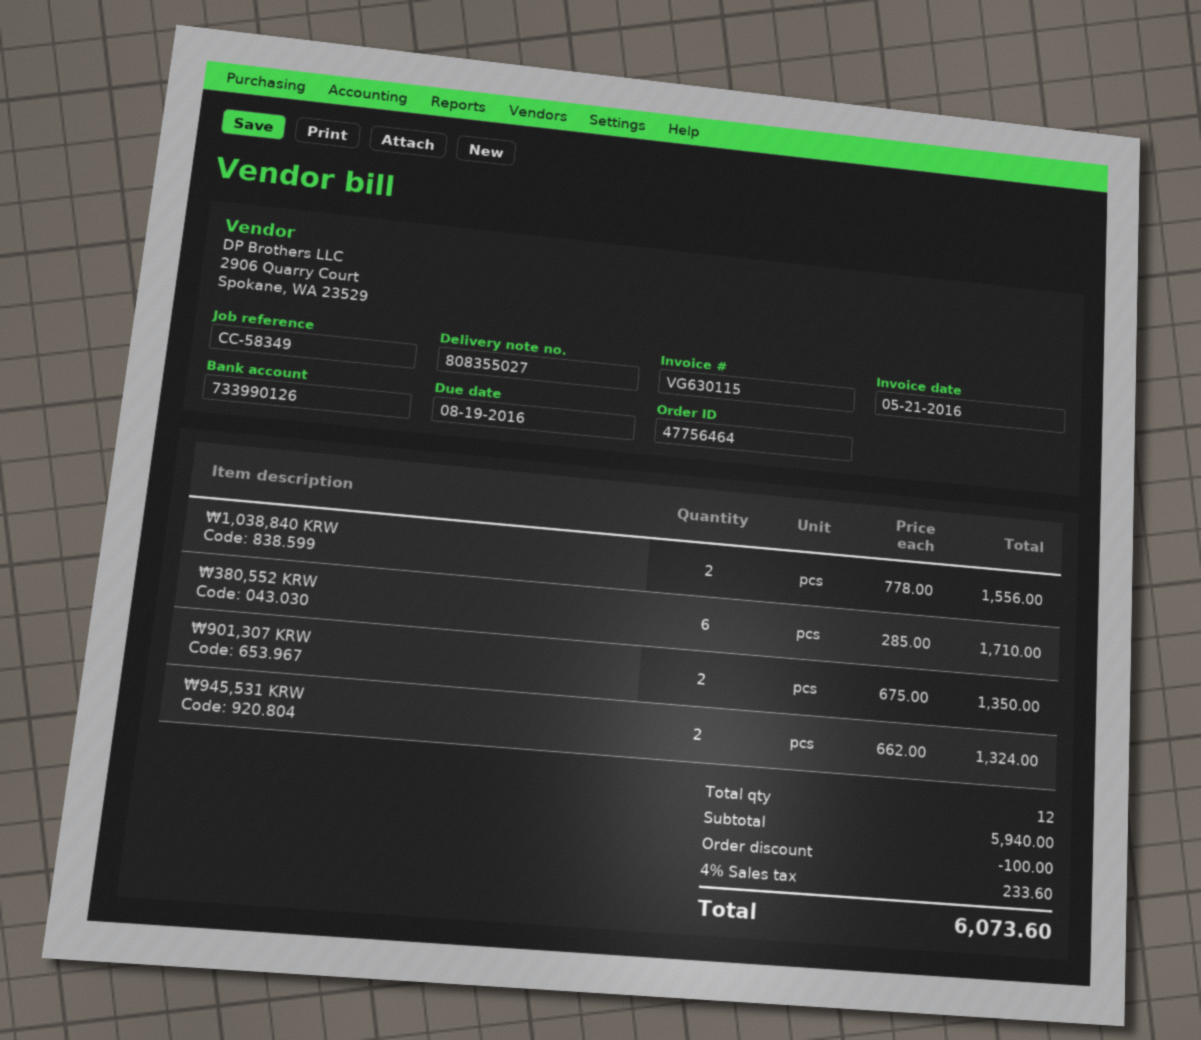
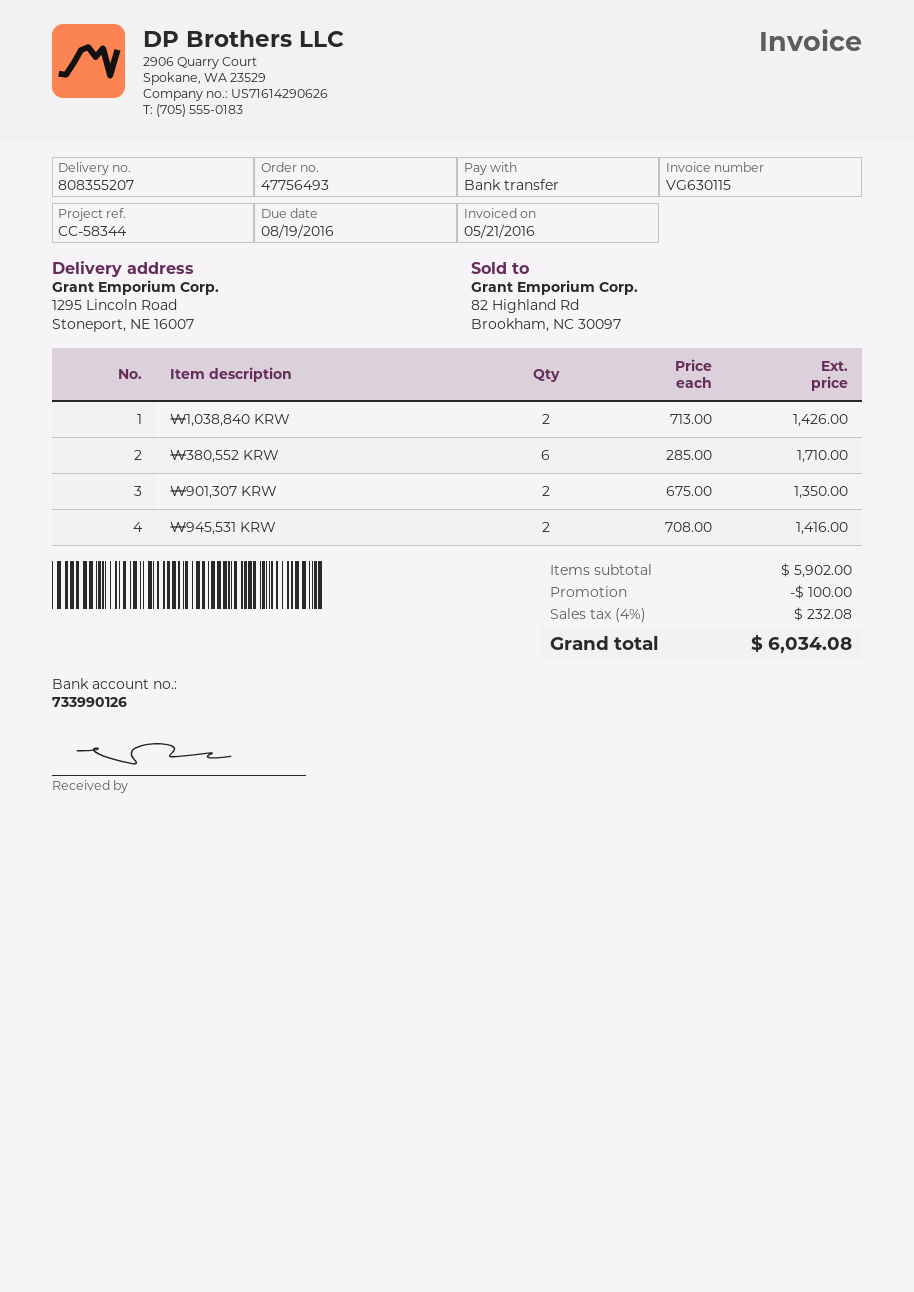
order number: 47756464 -> 47756493
delivery note number: 808355027 -> 808355207
reference: CC-58349 -> CC-58344
₩1,038,840 KRW: 2 x 778.00 = 1556.00 -> 2 x 713.00 = 1426.00
₩945,531 KRW: 2 x 662.00 = 1324.00 -> 2 x 708.00 = 1416.00
subtotal: 5940.00 -> 5902.00
tax: 4% = 233.60 -> 4% = 232.08
total: 6073.60 -> 6034.08

